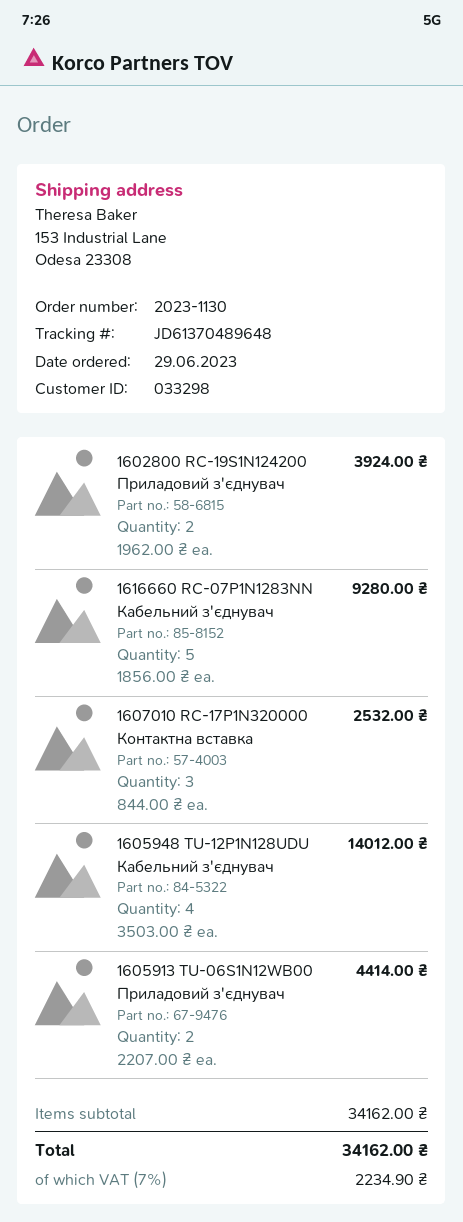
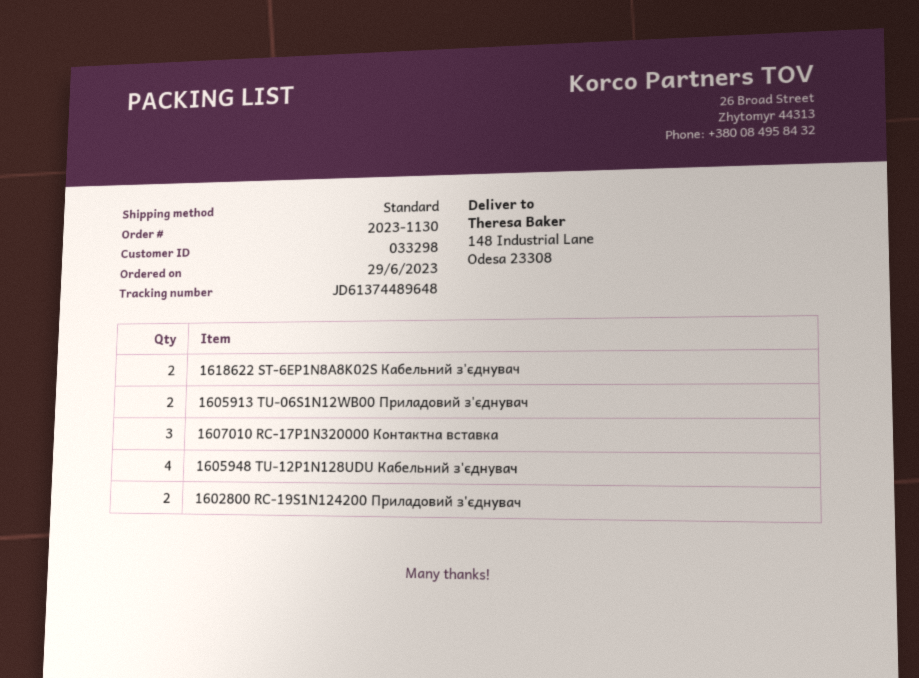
tracking number: JD61370489648 -> JD61374489648
ship to: 153 Industrial Lane, Odesa 23308 -> 148 Industrial Lane, Odesa 23308
1616660 RC-07P1N1283NN Кабельний з'єднувач: 5 -> none
1618622 ST-6EP1N8A8K02S Кабельний з'єднувач: none -> 2

